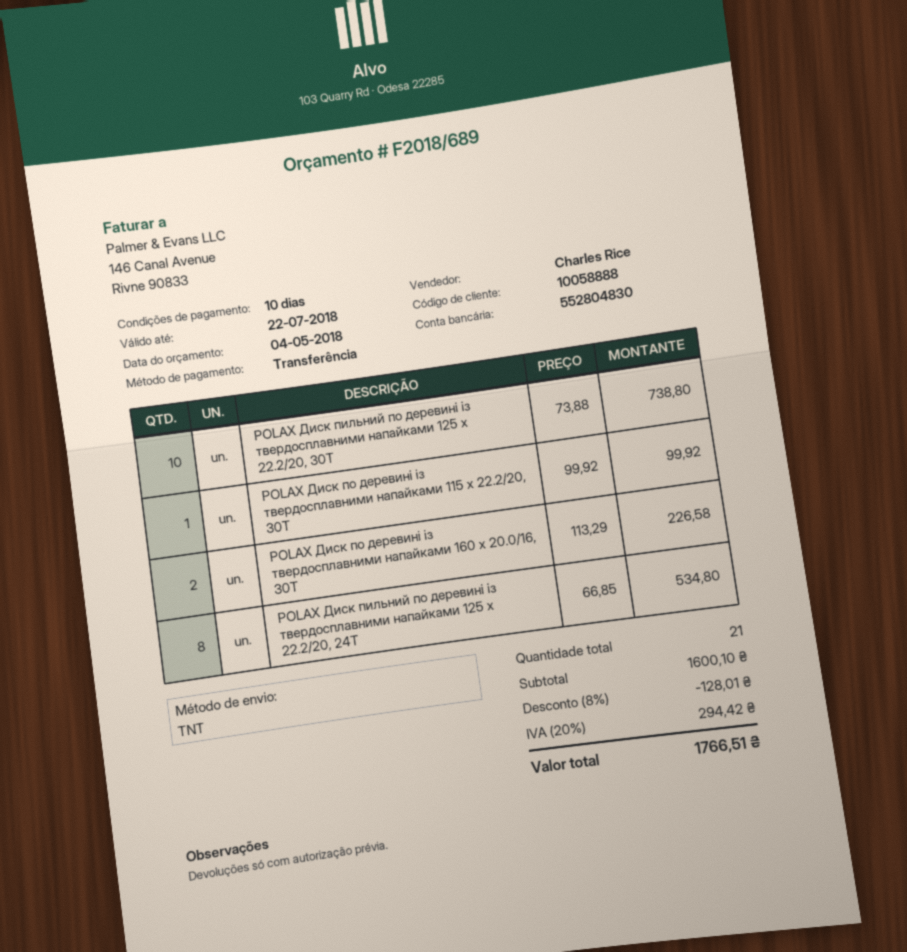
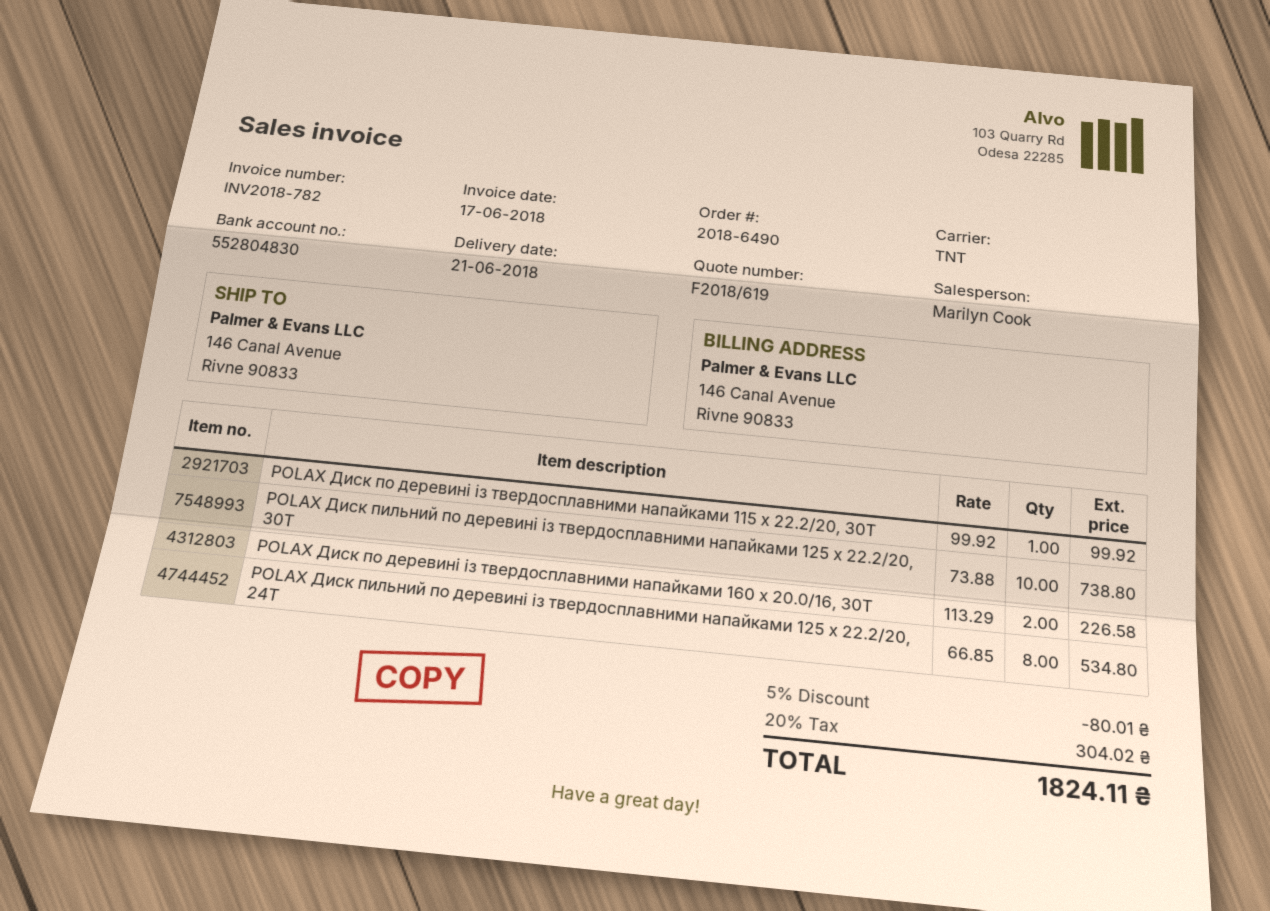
quote number: F2018/689 -> F2018/619
sales rep: Charles Rice -> Marilyn Cook
discount: 8% = 128.01 -> 5% = 80.01
tax: 20% = 294.42 -> 20% = 304.02
total: 1766.51 -> 1824.11

